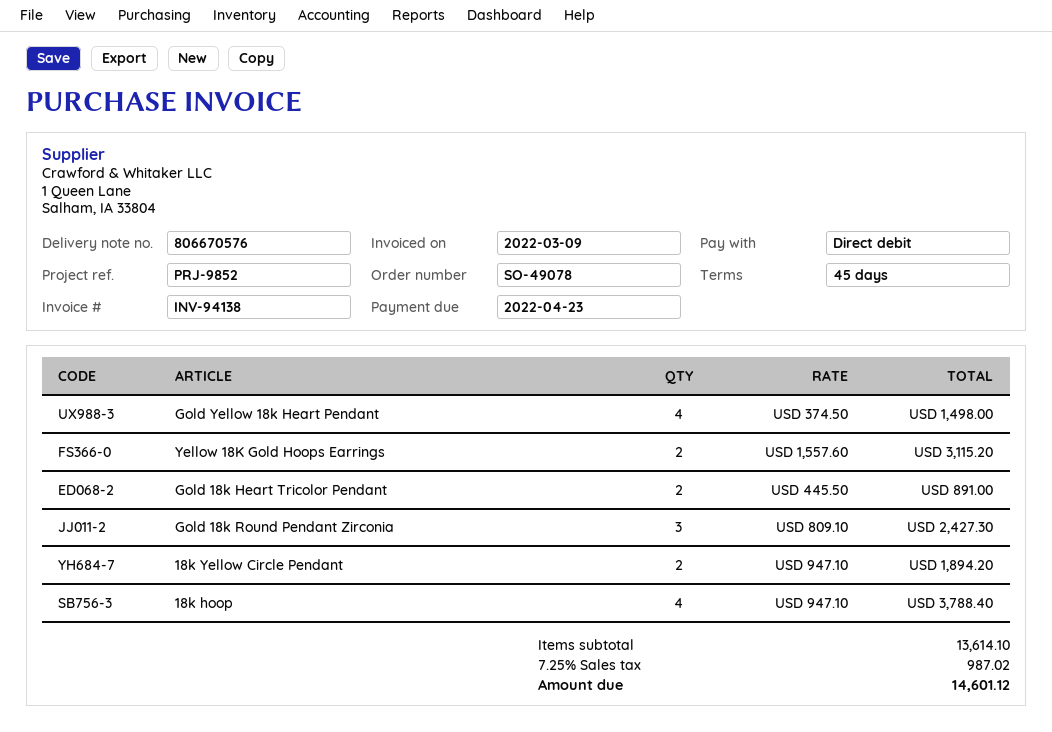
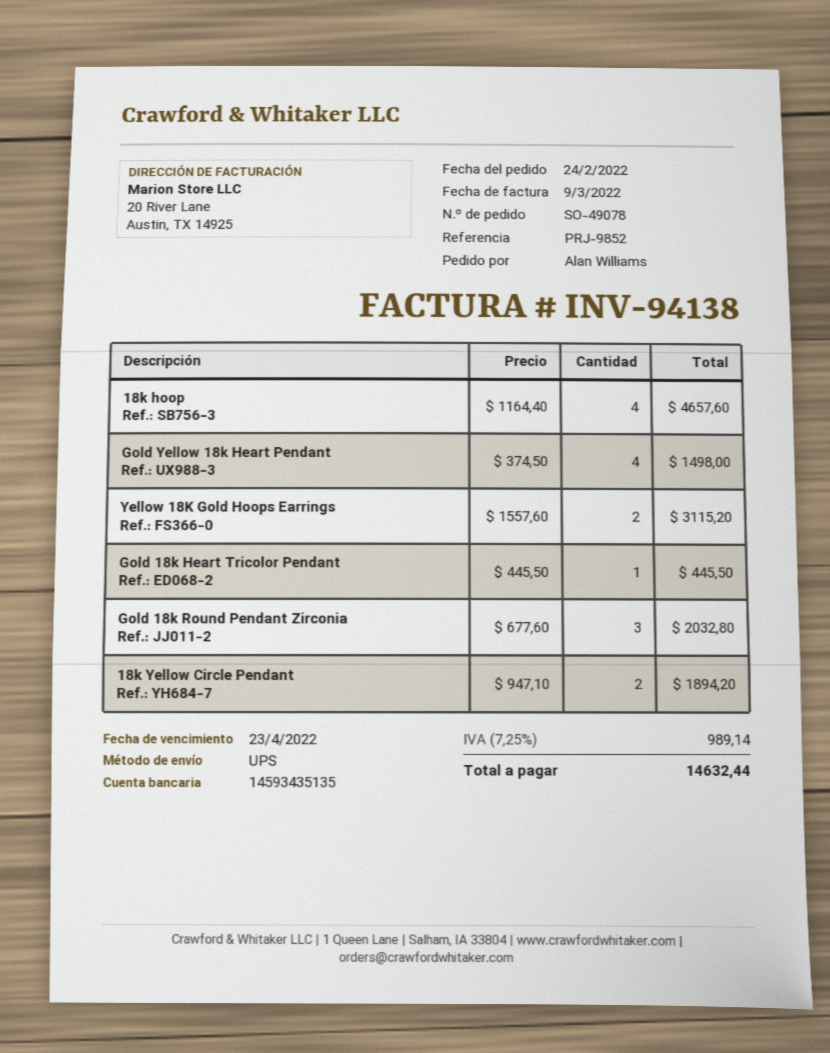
Gold 18k Heart Tricolor Pendant: 2 x 445.50 = 891.00 -> 1 x 445.50 = 445.50
Gold 18k Round Pendant Zirconia: 3 x 809.10 = 2427.30 -> 3 x 677.60 = 2032.80
18k hoop: 4 x 947.10 = 3788.40 -> 4 x 1164.40 = 4657.60
tax: 7.25% = 987.02 -> 7.25% = 989.14
total: 14601.12 -> 14632.44

